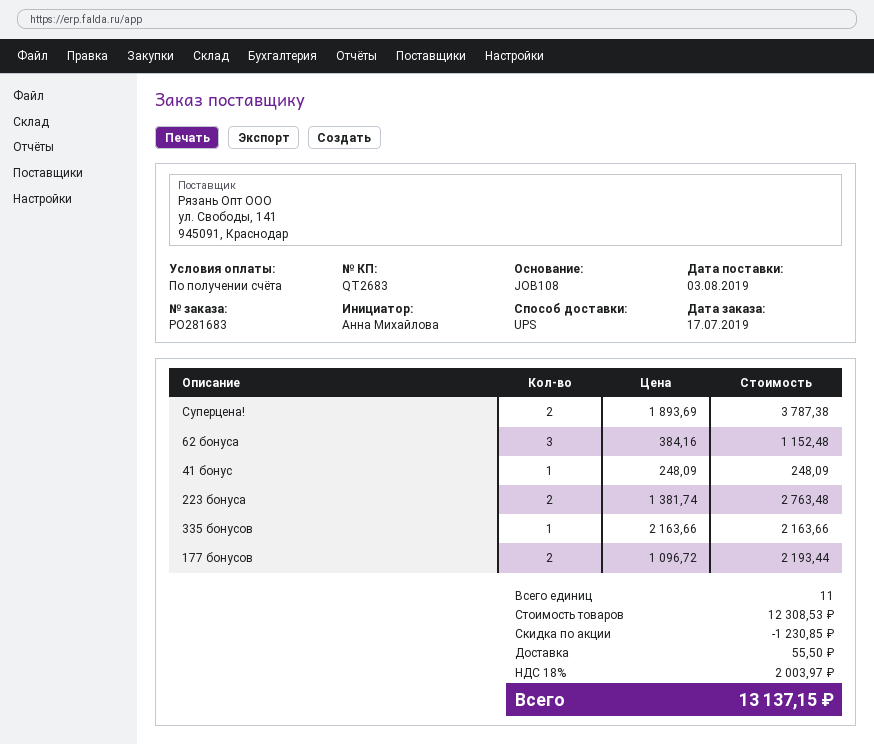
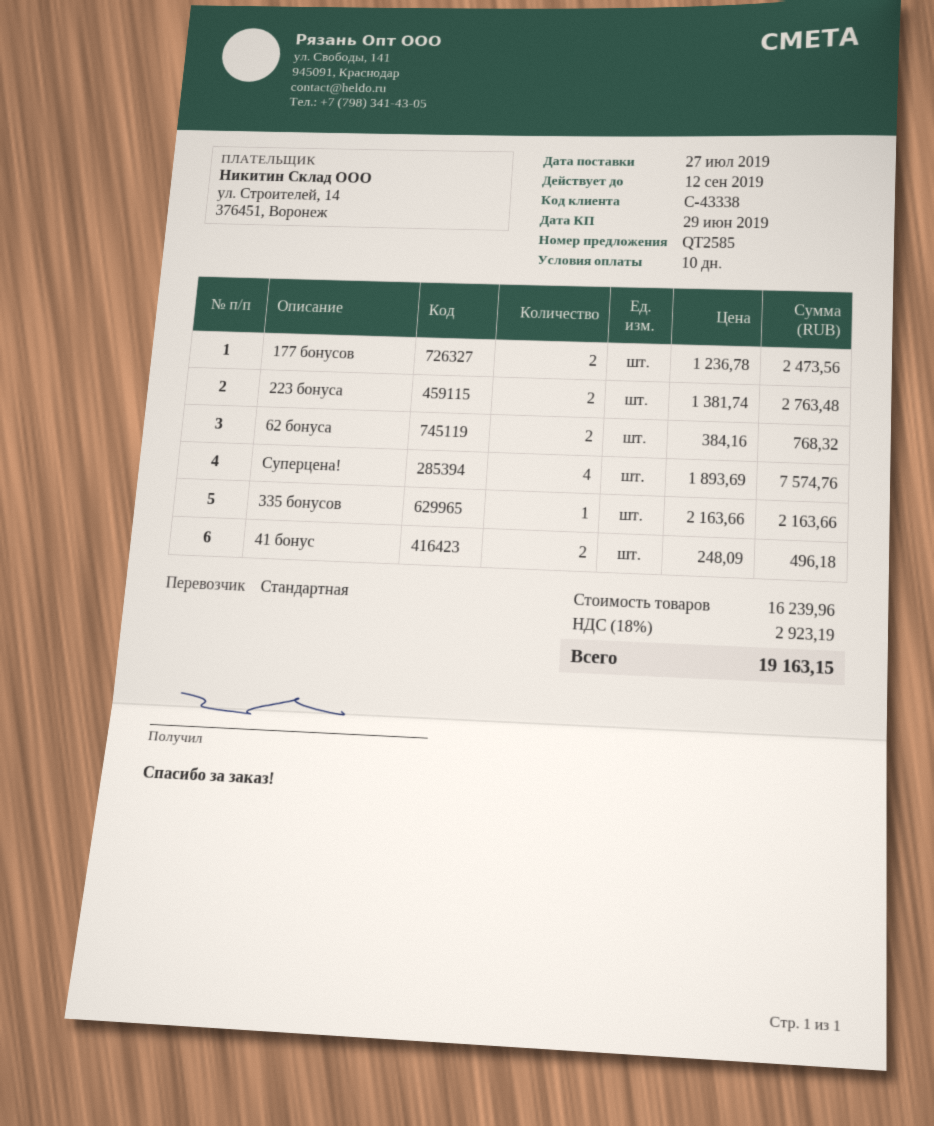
quote number: QT2683 -> QT2585
delivery date: 2019-08-03 -> 2019-07-27
payment terms: on receipt -> 10 days
shipping method: UPS -> standard
Суперцена!: 2 x 1893.69 = 3787.38 -> 4 x 1893.69 = 7574.76
62 бонуса: 3 x 384.16 = 1152.48 -> 2 x 384.16 = 768.32
41 бонус: 1 x 248.09 = 248.09 -> 2 x 248.09 = 496.18
177 бонусов: 2 x 1096.72 = 2193.44 -> 2 x 1236.78 = 2473.56
subtotal: 12308.53 -> 16239.96
discount: 1230.85 -> none
shipping: 55.50 -> none
tax: 18% = 2003.97 -> 18% = 2923.19
total: 13137.15 -> 19163.15

